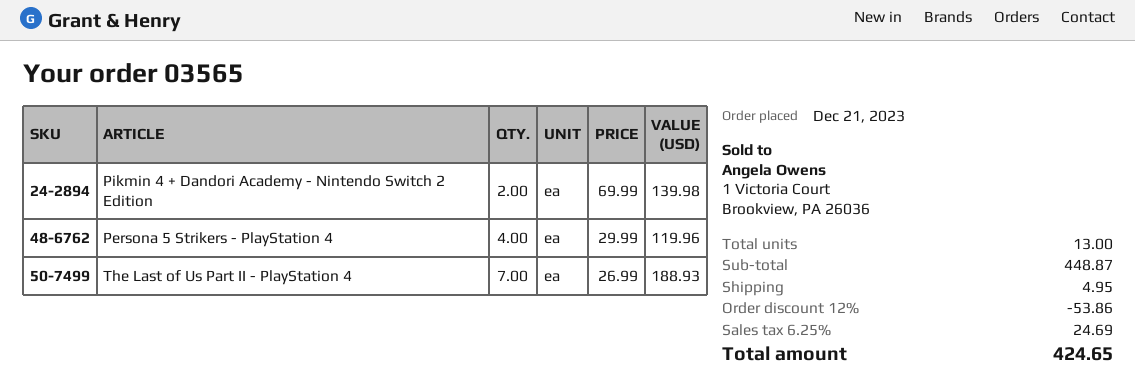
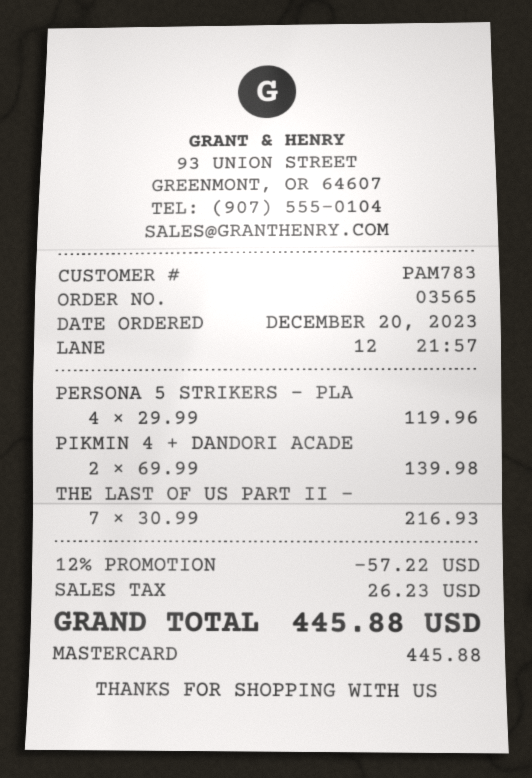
order date: 2023-12-21 -> 2023-12-20
The Last of Us Part II - PlayStation 4: 7 x 26.99 = 188.93 -> 7 x 30.99 = 216.93
discount: 12% = 53.86 -> 12% = 57.22
shipping: 4.95 -> none
tax: 24.69 -> 26.23
total: 424.65 -> 445.88

